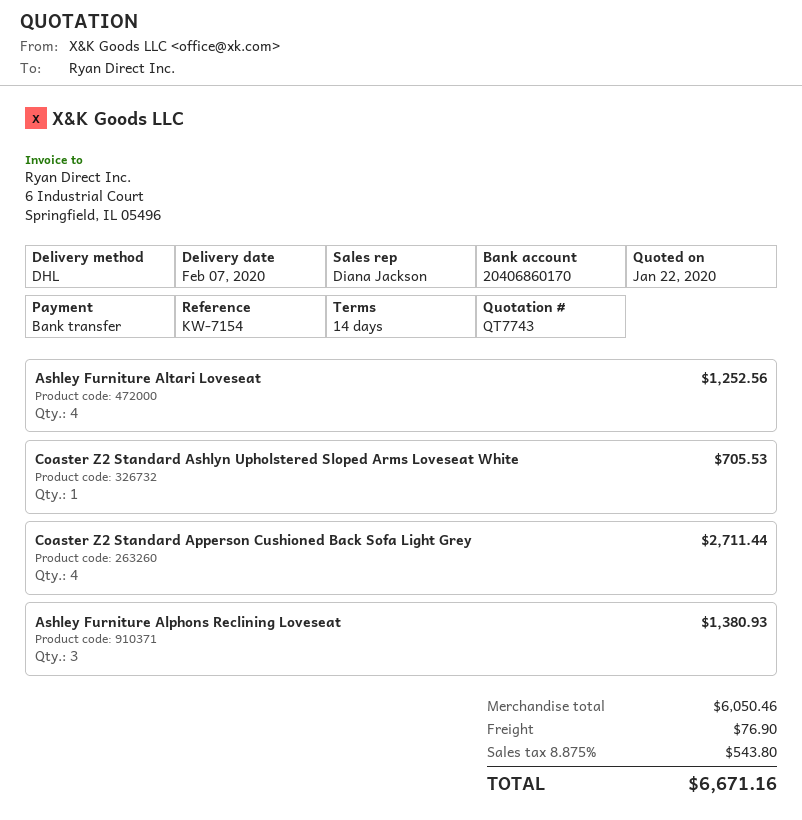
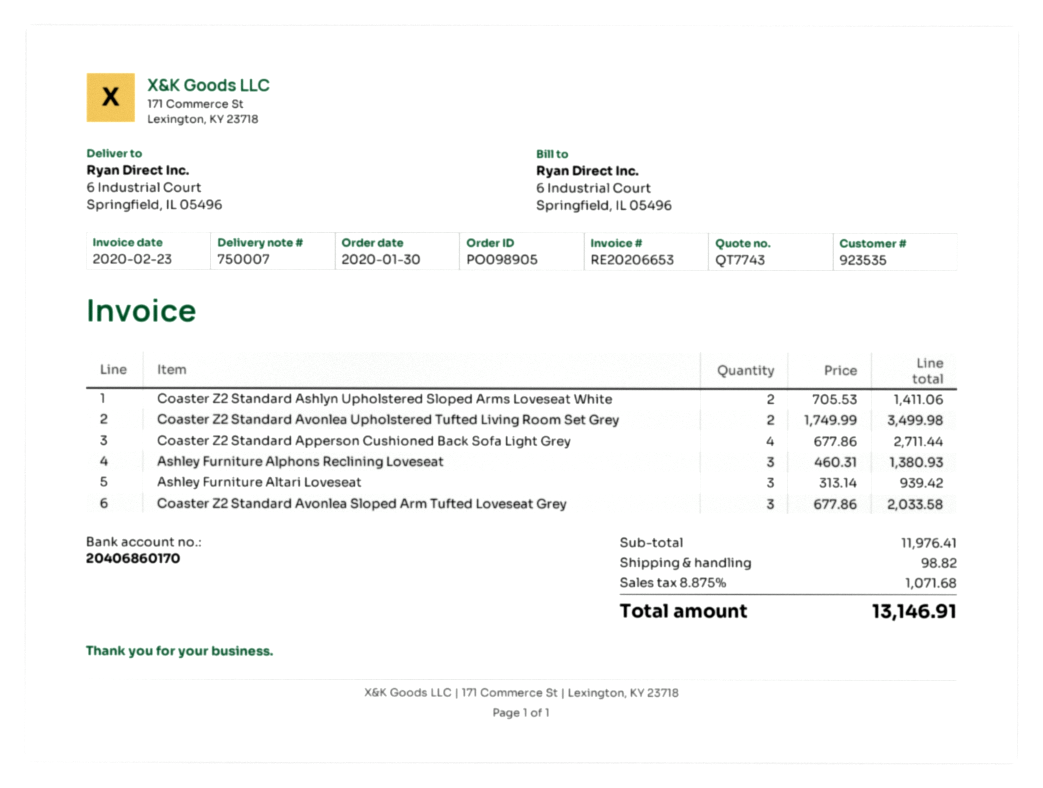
Ashley Furniture Altari Loveseat: 4 for 1252.56 -> 3 for 939.42
Coaster Z2 Standard Ashlyn Upholstered Sloped Arms Loveseat White: 1 for 705.53 -> 2 for 1411.06
Coaster Z2 Standard Avonlea Upholstered Tufted Living Room Set Grey: none -> 2 for 3499.98
Coaster Z2 Standard Avonlea Sloped Arm Tufted Loveseat Grey: none -> 3 for 2033.58
subtotal: 6050.46 -> 11976.41
shipping: 76.90 -> 98.82
tax: 8.875% = 543.80 -> 8.875% = 1071.68
total: 6671.16 -> 13146.91

